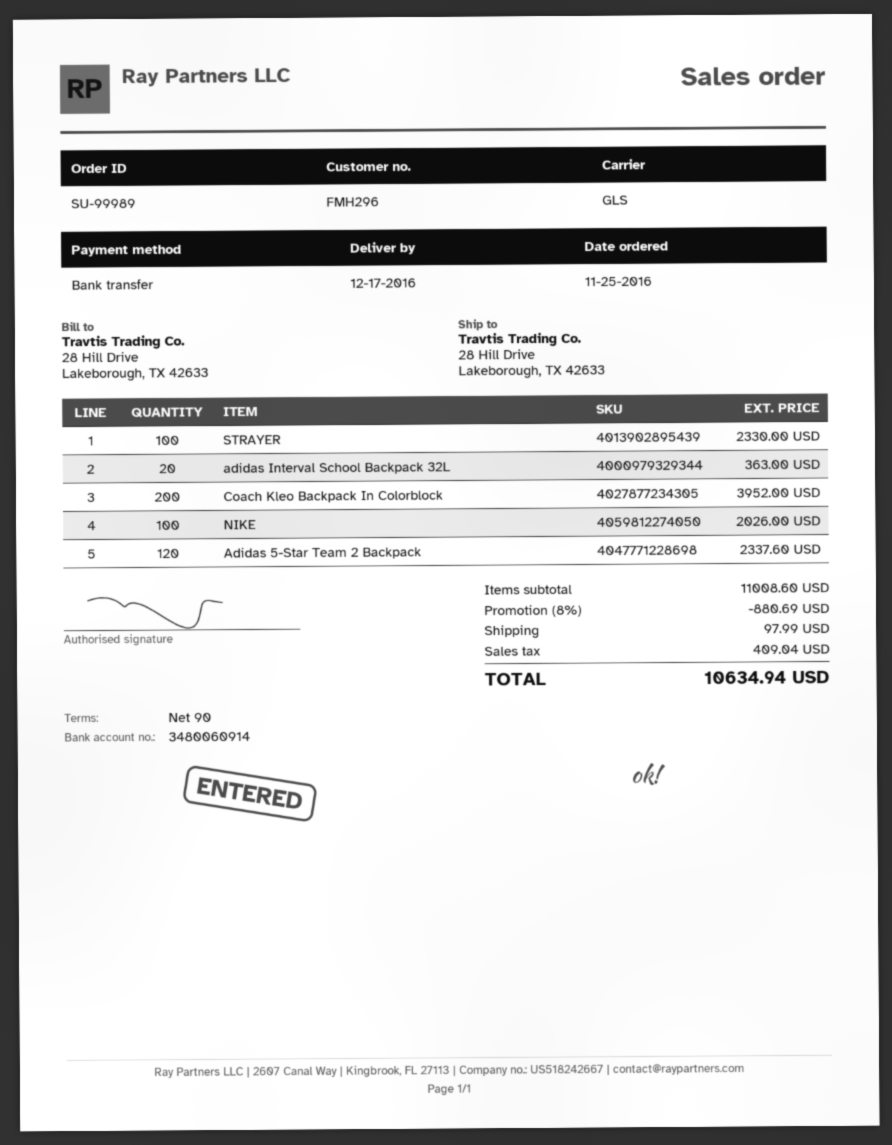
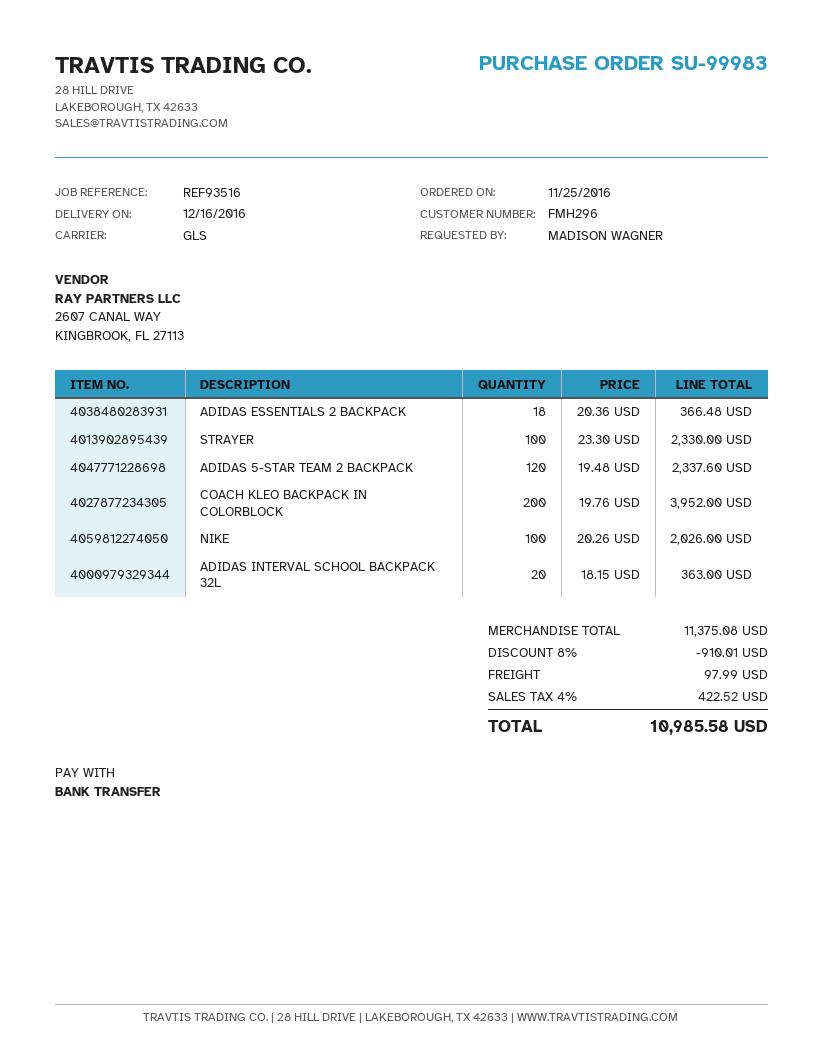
order number: SU-99989 -> SU-99983
delivery date: 2016-12-17 -> 2016-12-16
ADIDAS ESSENTIALS 2 BACKPACK: none -> 18 for 366.48
subtotal: 11008.60 -> 11375.08
discount: 8% = 880.69 -> 8% = 910.01
tax: 409.04 -> 422.52
total: 10634.94 -> 10985.58

